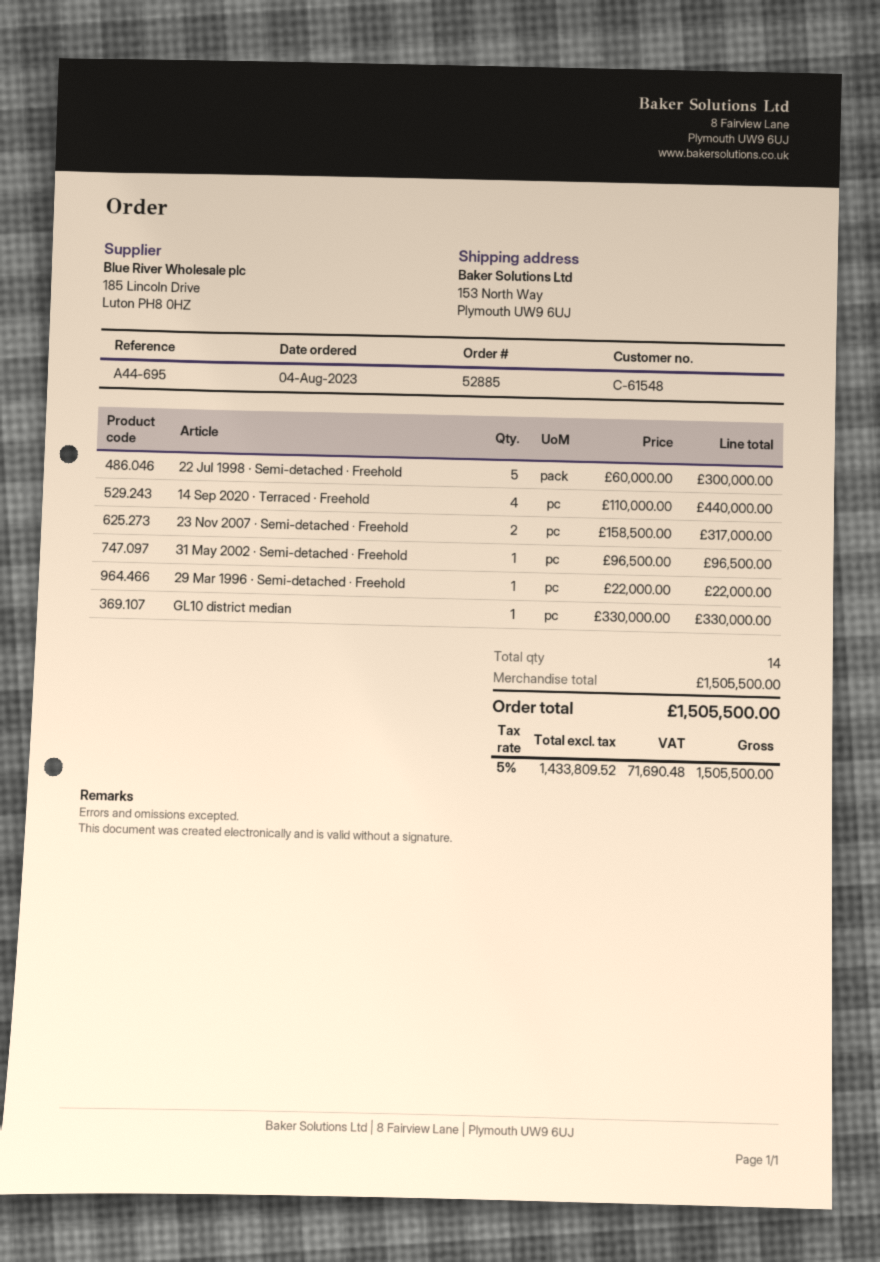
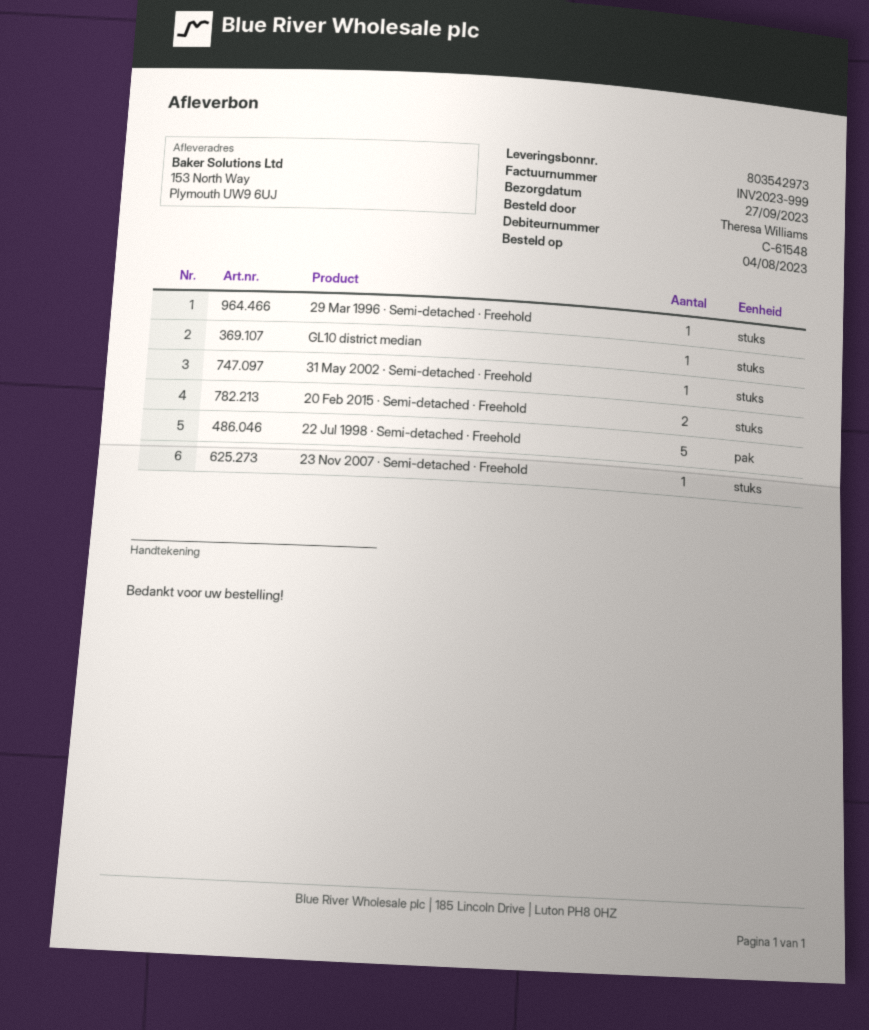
14 Sep 2020 · Terraced · Freehold: 4 -> none
23 Nov 2007 · Semi-detached · Freehold: 2 -> 1
20 Feb 2015 · Semi-detached · Freehold: none -> 2

